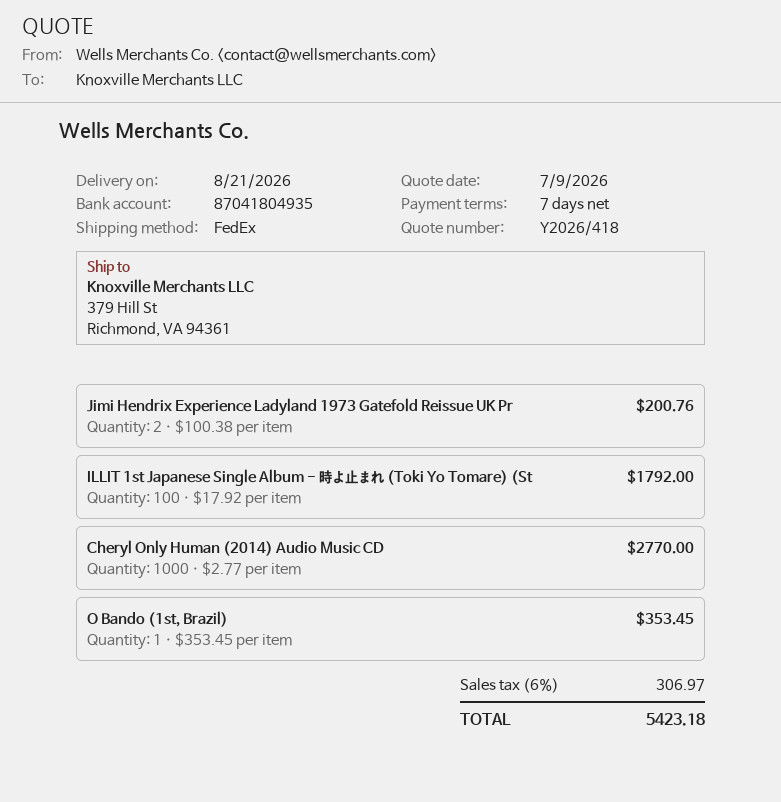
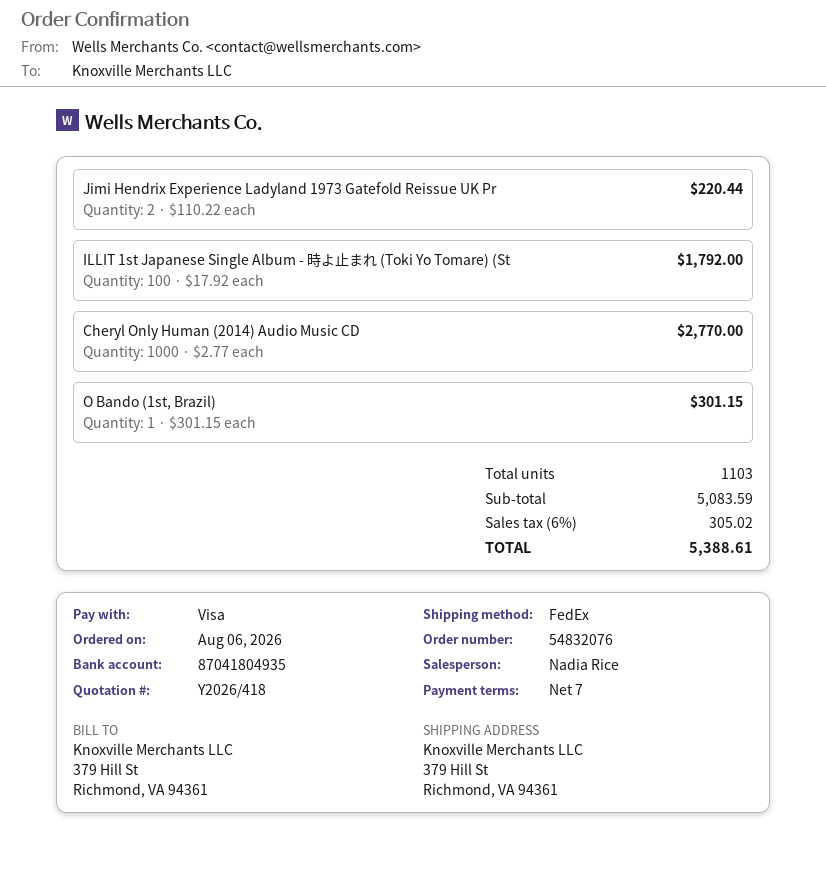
Jimi Hendrix Experience Ladyland 1973 Gatefold Reissue UK Pr: 2 x 100.38 = 200.76 -> 2 x 110.22 = 220.44
O Bando (1st, Brazil): 1 x 353.45 = 353.45 -> 1 x 301.15 = 301.15
tax: 6% = 306.97 -> 6% = 305.02
total: 5423.18 -> 5388.61

